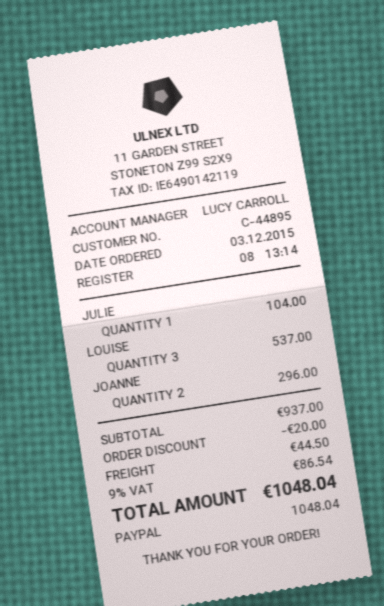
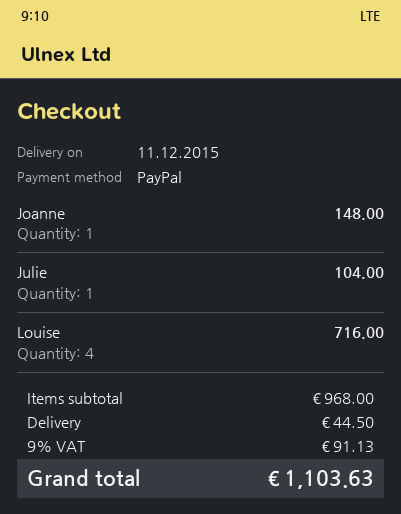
LOUISE: 3 for 537.00 -> 4 for 716.00
JOANNE: 2 for 296.00 -> 1 for 148.00
subtotal: 937.00 -> 968.00
discount: 20.00 -> none
tax: 9% = 86.54 -> 9% = 91.13
total: 1048.04 -> 1103.63

